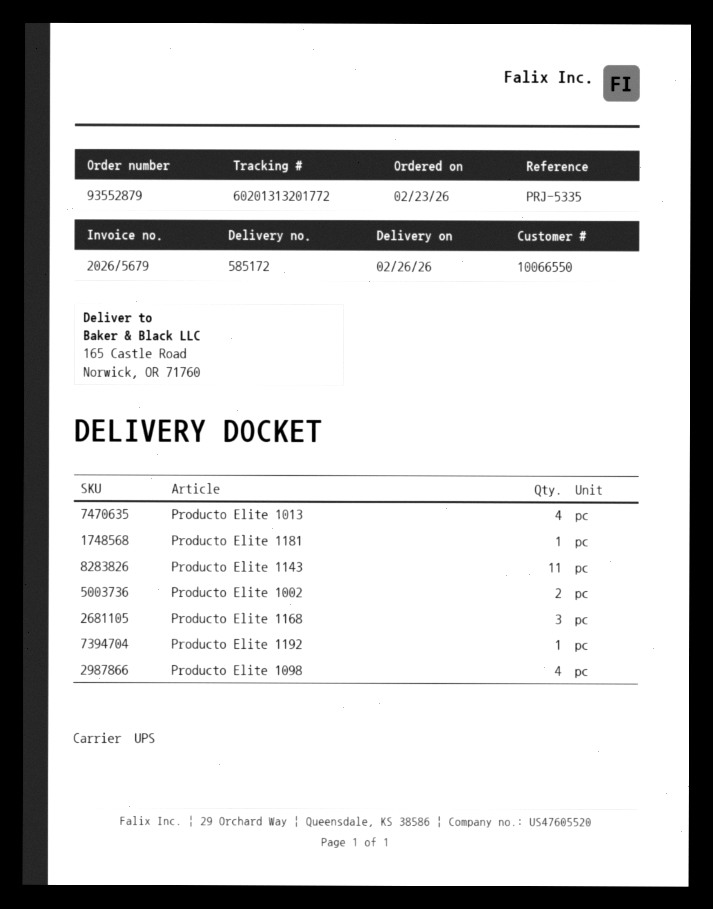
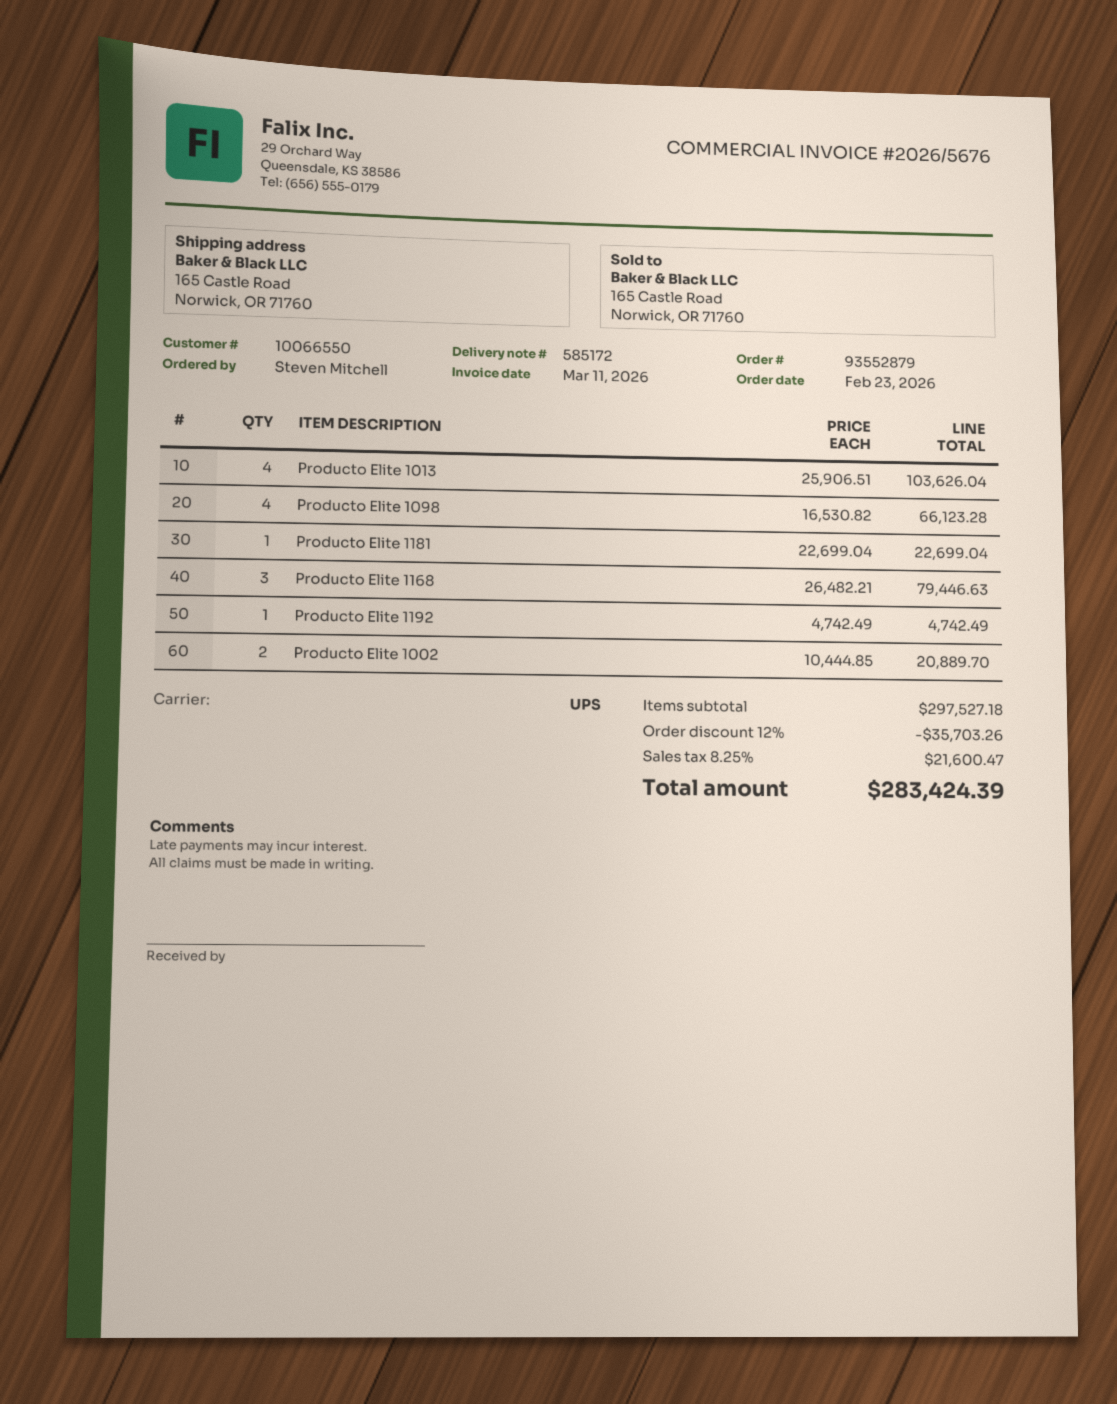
invoice number: 2026/5679 -> 2026/5676
Producto Elite 1143: 11 -> none

